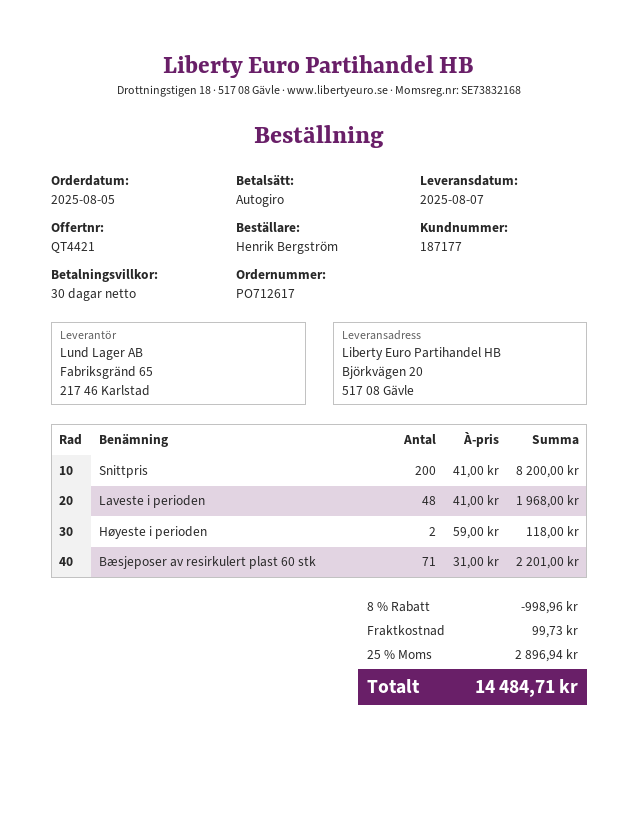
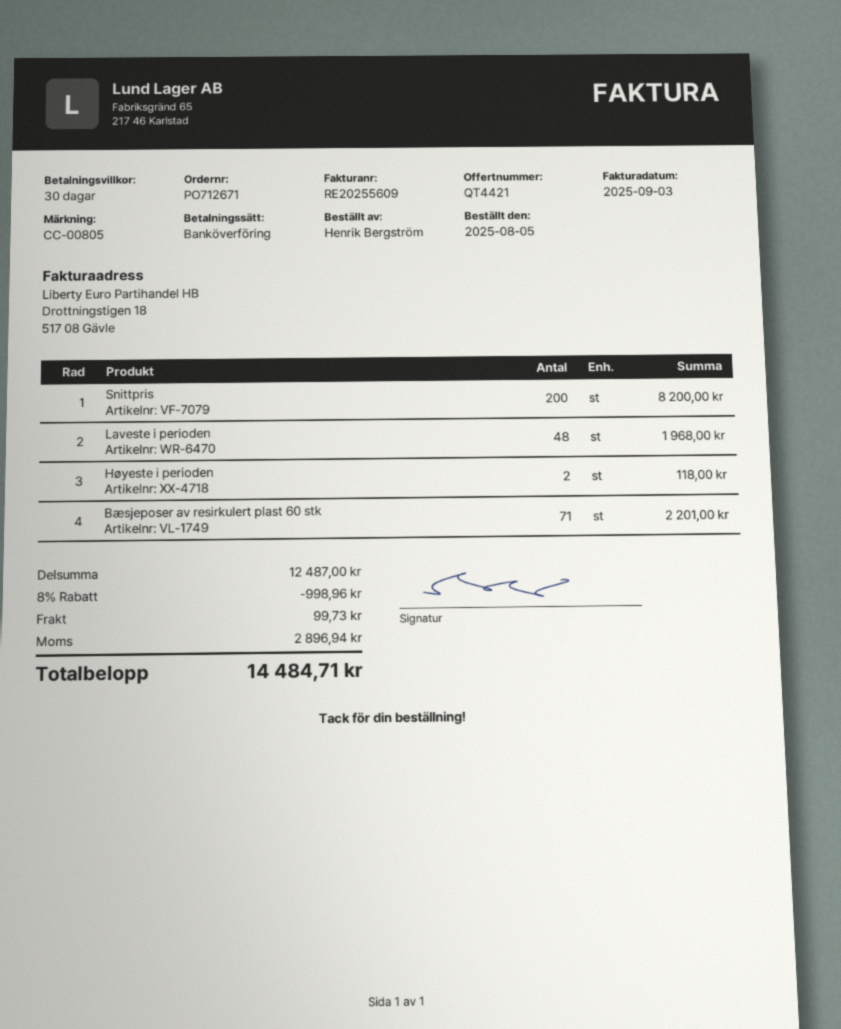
order number: PO712617 -> PO712671
payment method: direct debit -> bank transfer

